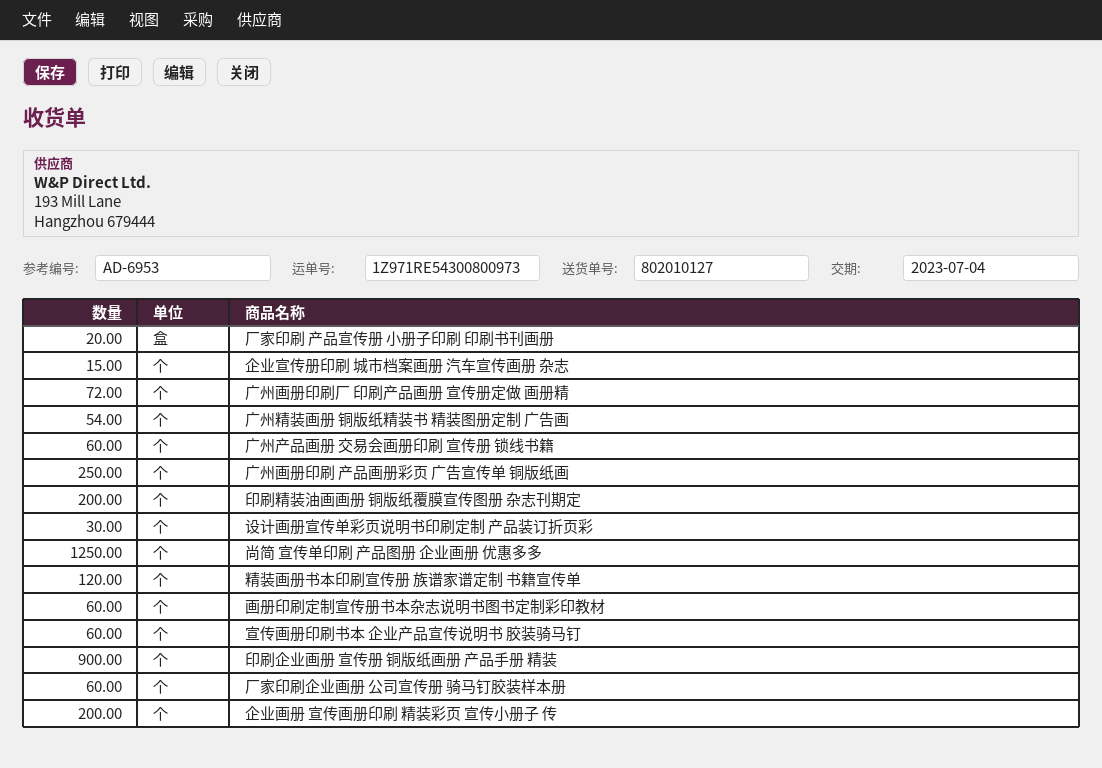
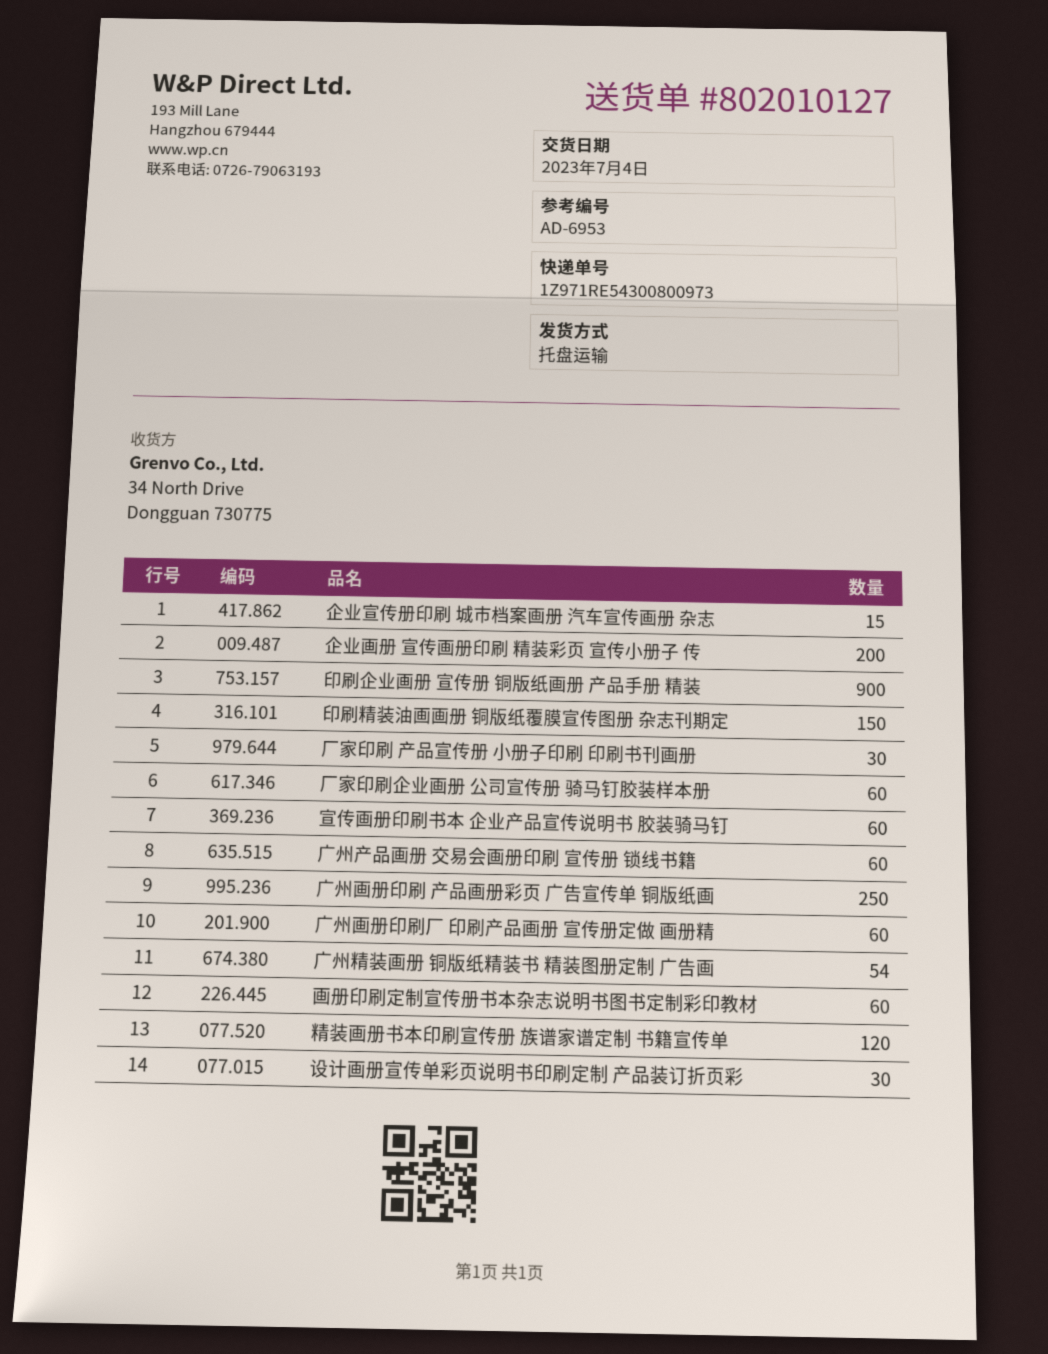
厂家印刷 产品宣传册 小册子印刷 印刷书刊画册: 20 -> 30
广州画册印刷厂 印刷产品画册 宣传册定做 画册精: 72 -> 60
印刷精装油画画册 铜版纸覆膜宣传图册 杂志刊期定: 200 -> 150
尚简 宣传单印刷 产品图册 企业画册 优惠多多: 1250 -> none

